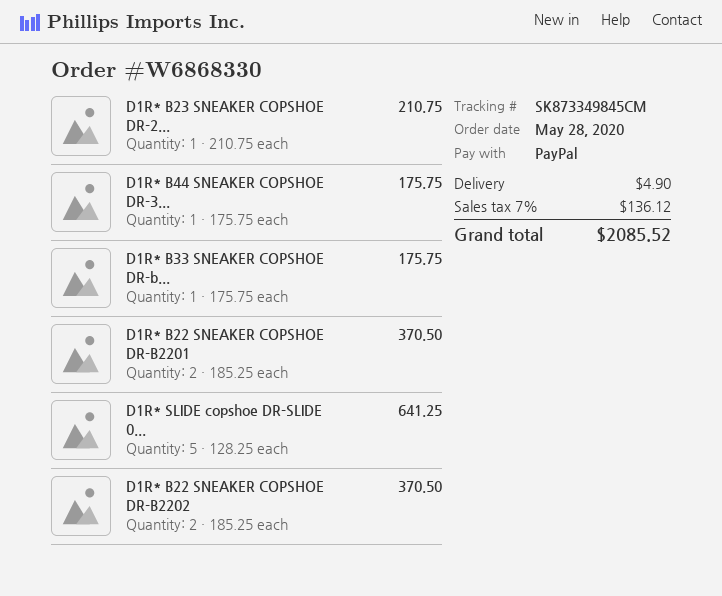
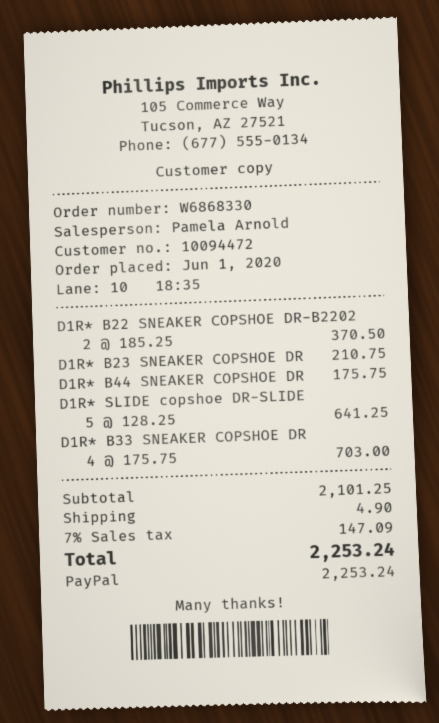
order date: 2020-05-28 -> 2020-06-01
D1R* B33 SNEAKER COPSHOE DR-b...: 1 x 175.75 = 175.75 -> 4 x 175.75 = 703.00
D1R* B22 SNEAKER COPSHOE DR-B2201: 2 x 185.25 = 370.50 -> none
tax: 7% = 136.12 -> 7% = 147.09
total: 2085.52 -> 2253.24

